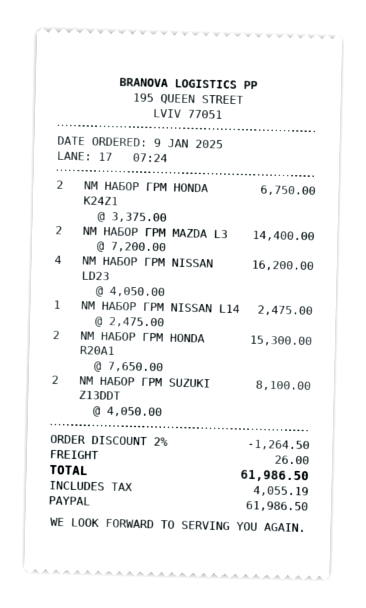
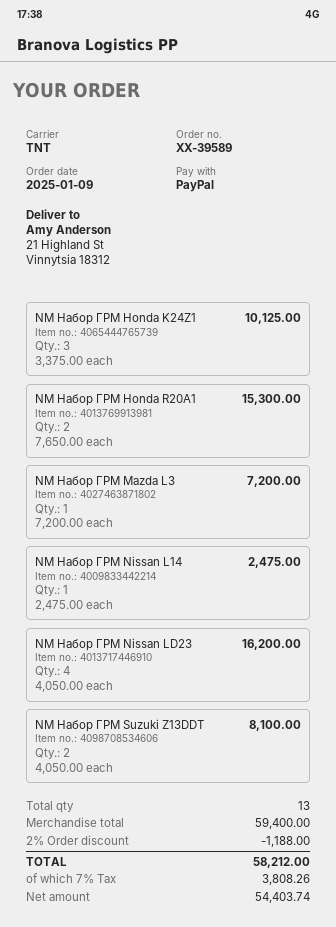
NM НАБОР ГРМ HONDA K24Z1: 2 x 3375.00 = 6750.00 -> 3 x 3375.00 = 10125.00
NM НАБОР ГРМ MAZDA L3: 2 x 7200.00 = 14400.00 -> 1 x 7200.00 = 7200.00
discount: 2% = 1264.50 -> 2% = 1188.00
shipping: 26.00 -> none
tax: 4055.19 -> 3808.26
total: 61986.50 -> 58212.00

